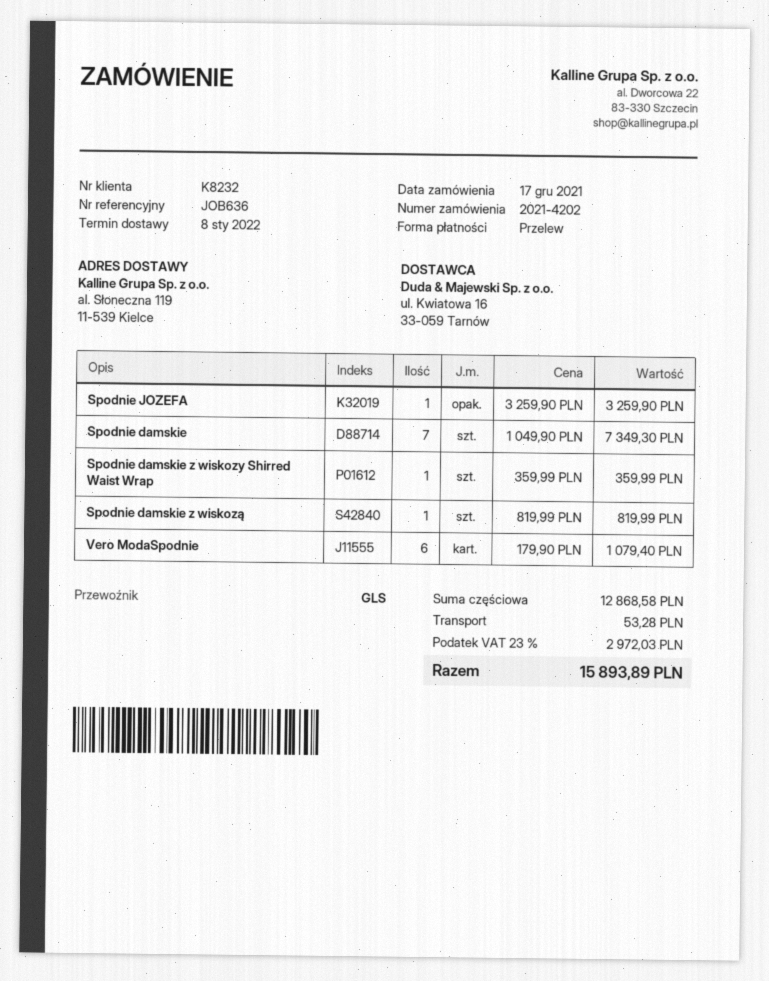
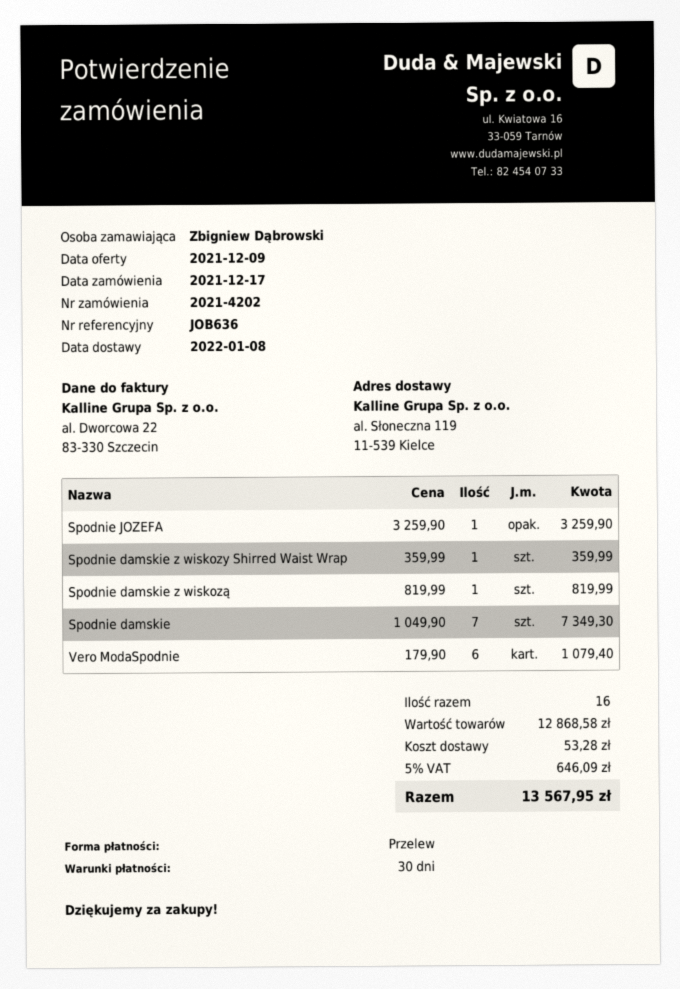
tax: 23% = 2972.03 -> 5% = 646.09
total: 15893.89 -> 13567.95

